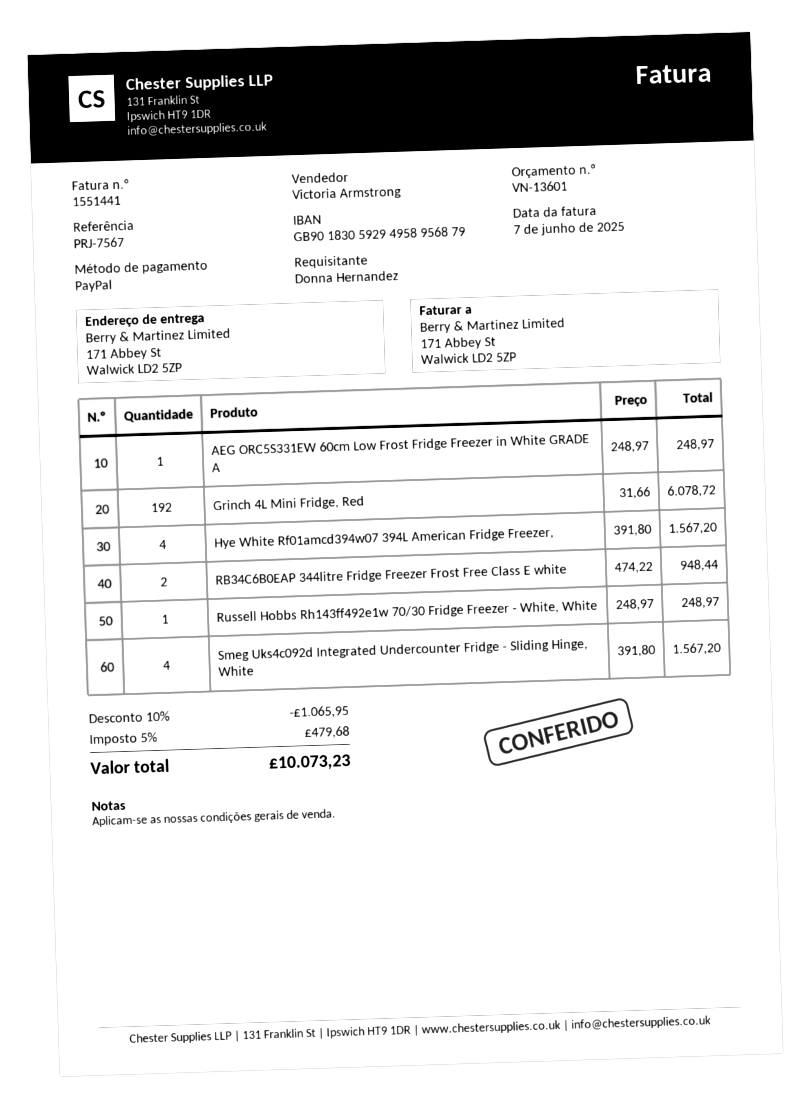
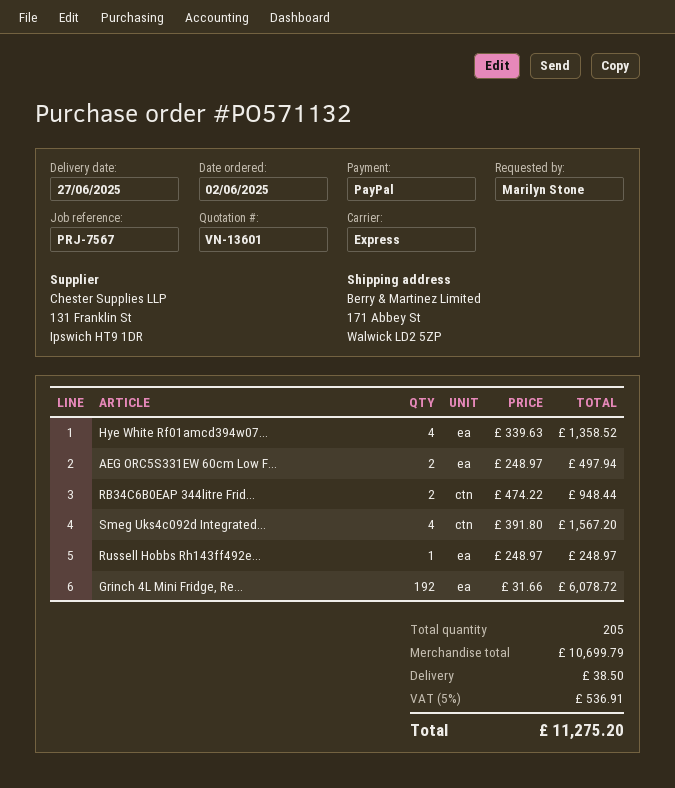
ordered by: Donna Hernandez -> Marilyn Stone
AEG ORC5S331EW 60cm Low Frost Fridge Freezer in White GRADE A: 1 x 248.97 = 248.97 -> 2 x 248.97 = 497.94
Hye White Rf01amcd394w07 394L American Fridge Freezer,: 4 x 391.80 = 1567.20 -> 4 x 339.63 = 1358.52
discount: 10% = 1065.95 -> none
shipping: none -> 38.50
tax: 5% = 479.68 -> 5% = 536.91
total: 10073.23 -> 11275.20

